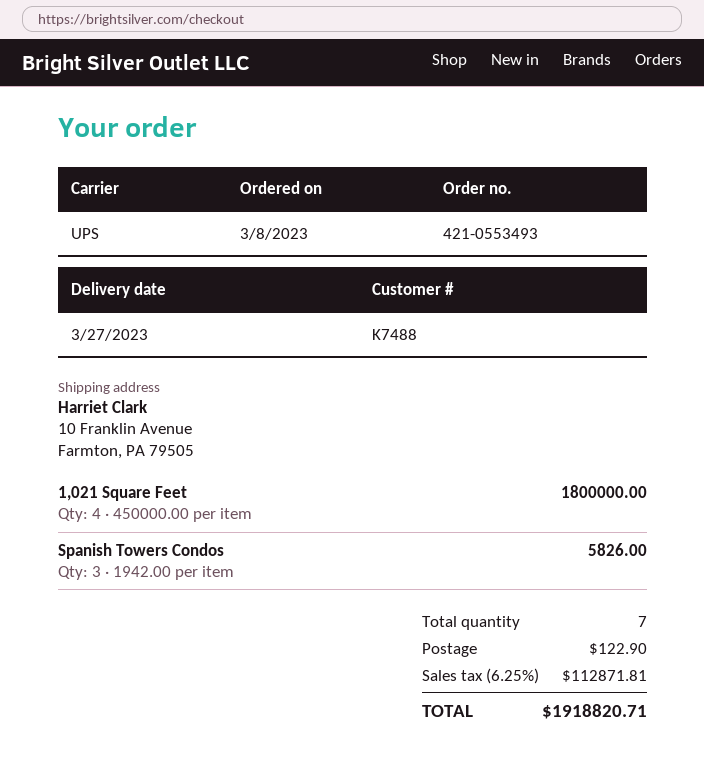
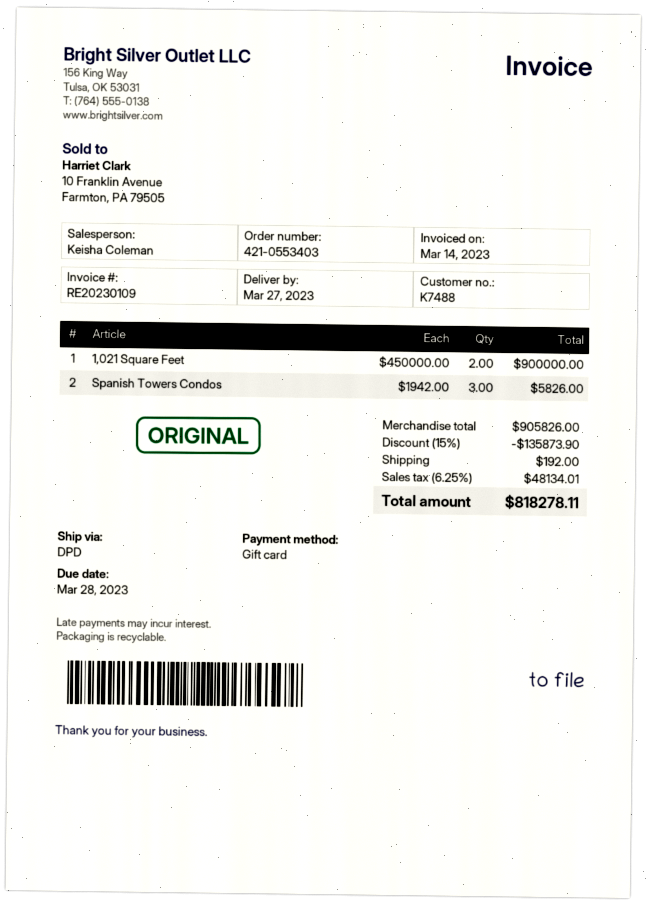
order number: 421-0553493 -> 421-0553403
shipping method: UPS -> DPD
1,021 Square Feet: 4 x 450000.00 = 1800000.00 -> 2 x 450000.00 = 900000.00
discount: none -> 15% = 135873.90
shipping: 122.90 -> 192.00
tax: 6.25% = 112871.81 -> 6.25% = 48134.01
total: 1918820.71 -> 818278.11

